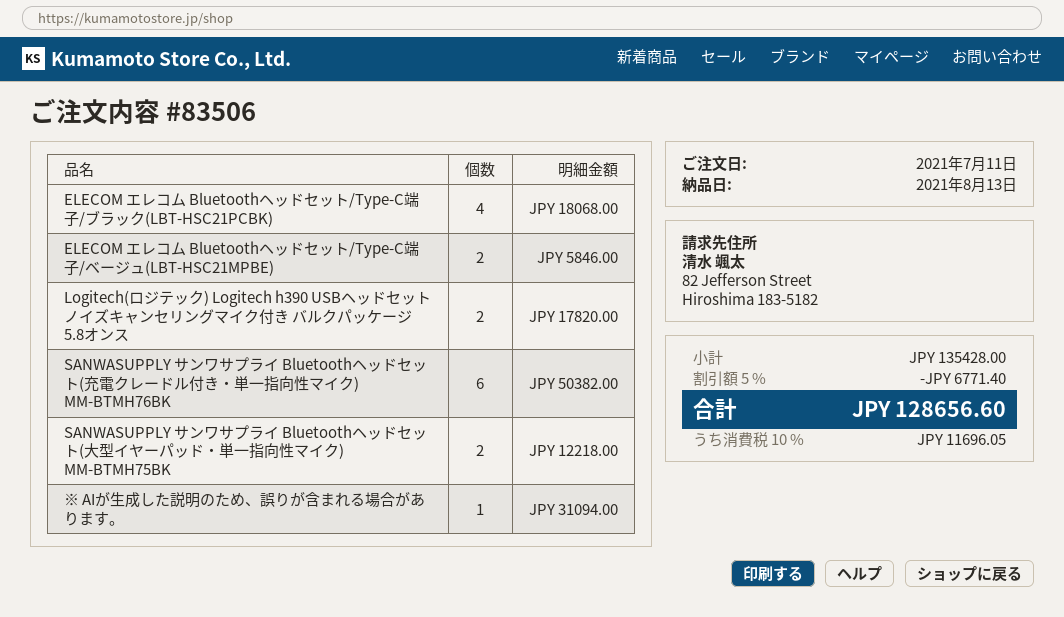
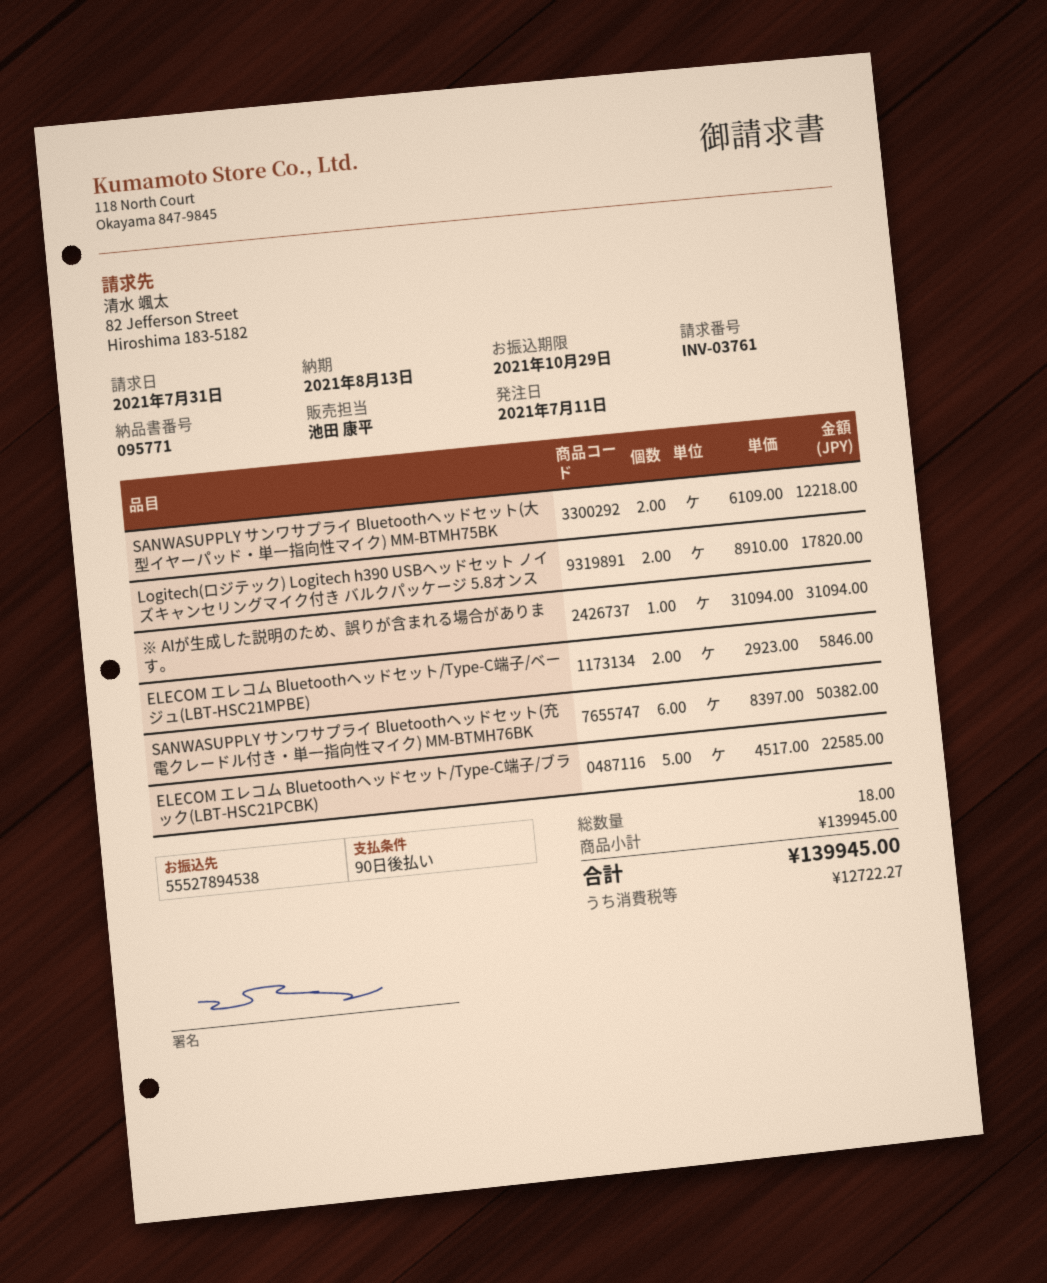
ELECOM エレコム Bluetoothヘッドセット/Type-C端子/ブラック(LBT-HSC21PCBK): 4 for 18068.00 -> 5 for 22585.00
subtotal: 135428.00 -> 139945.00
discount: 5% = 6771.40 -> none
tax: 11696.05 -> 12722.27
total: 128656.60 -> 139945.00

